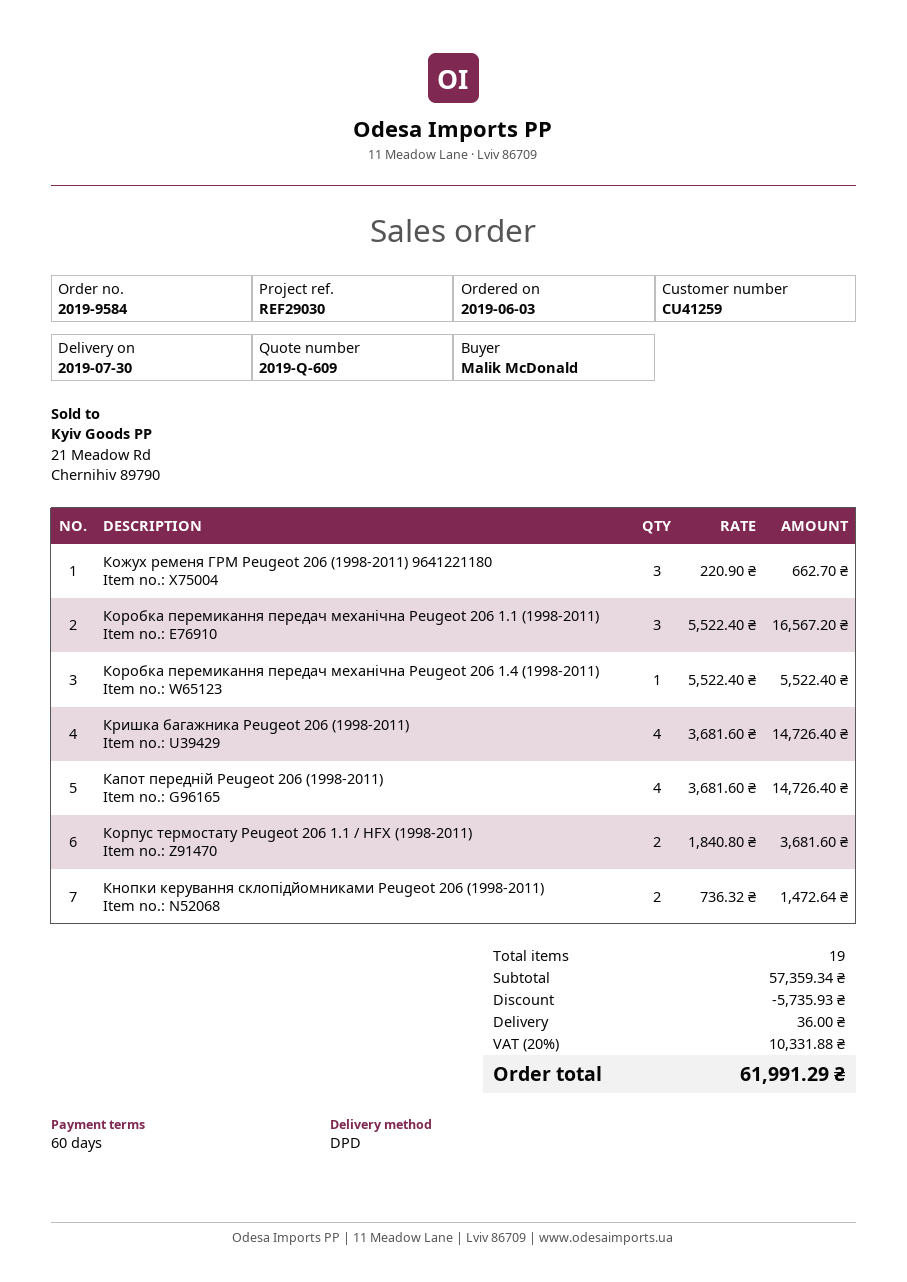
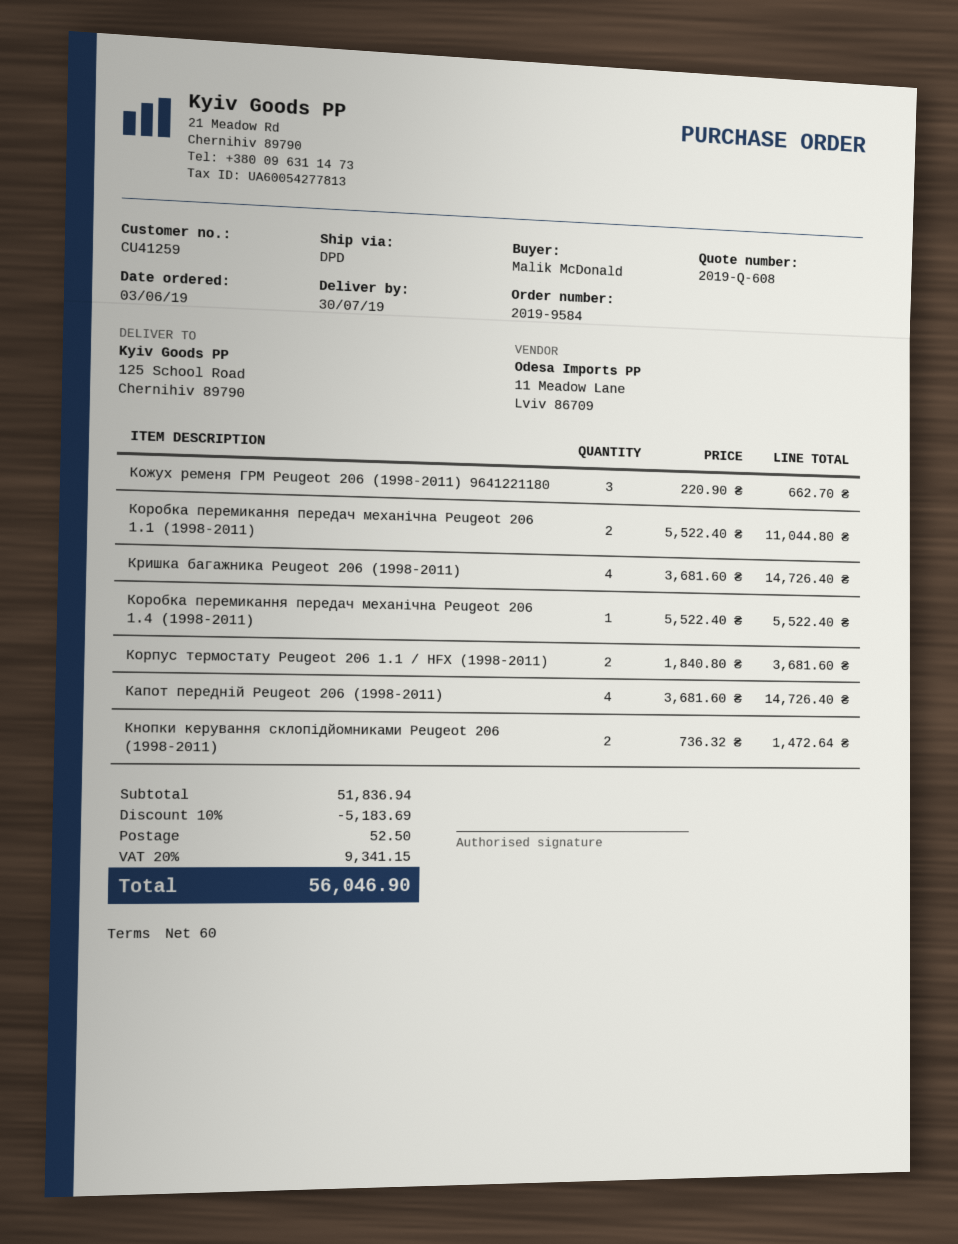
quote number: 2019-Q-609 -> 2019-Q-608
Коробка перемикання передач механічна Peugeot 206 1.1 (1998-2011): 3 x 5522.40 = 16567.20 -> 2 x 5522.40 = 11044.80
subtotal: 57359.34 -> 51836.94
discount: 5735.93 -> 5183.69
shipping: 36.00 -> 52.50
tax: 20% = 10331.88 -> 20% = 9341.15
total: 61991.29 -> 56046.90

